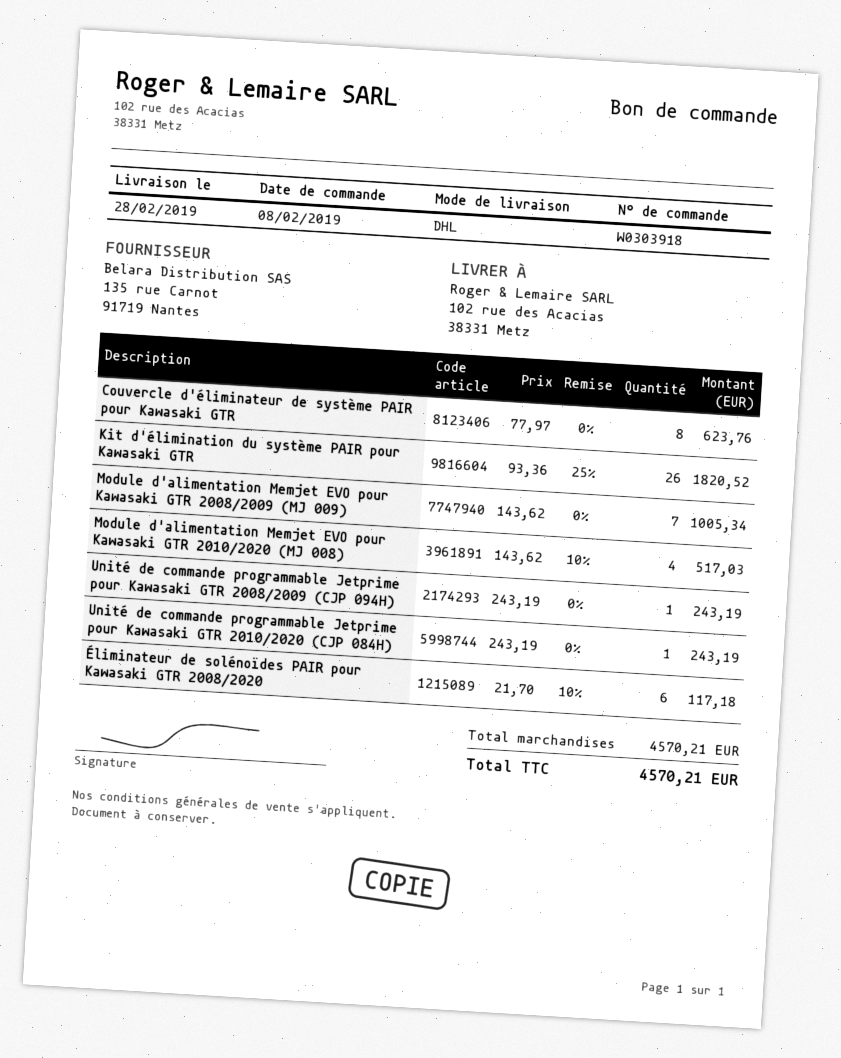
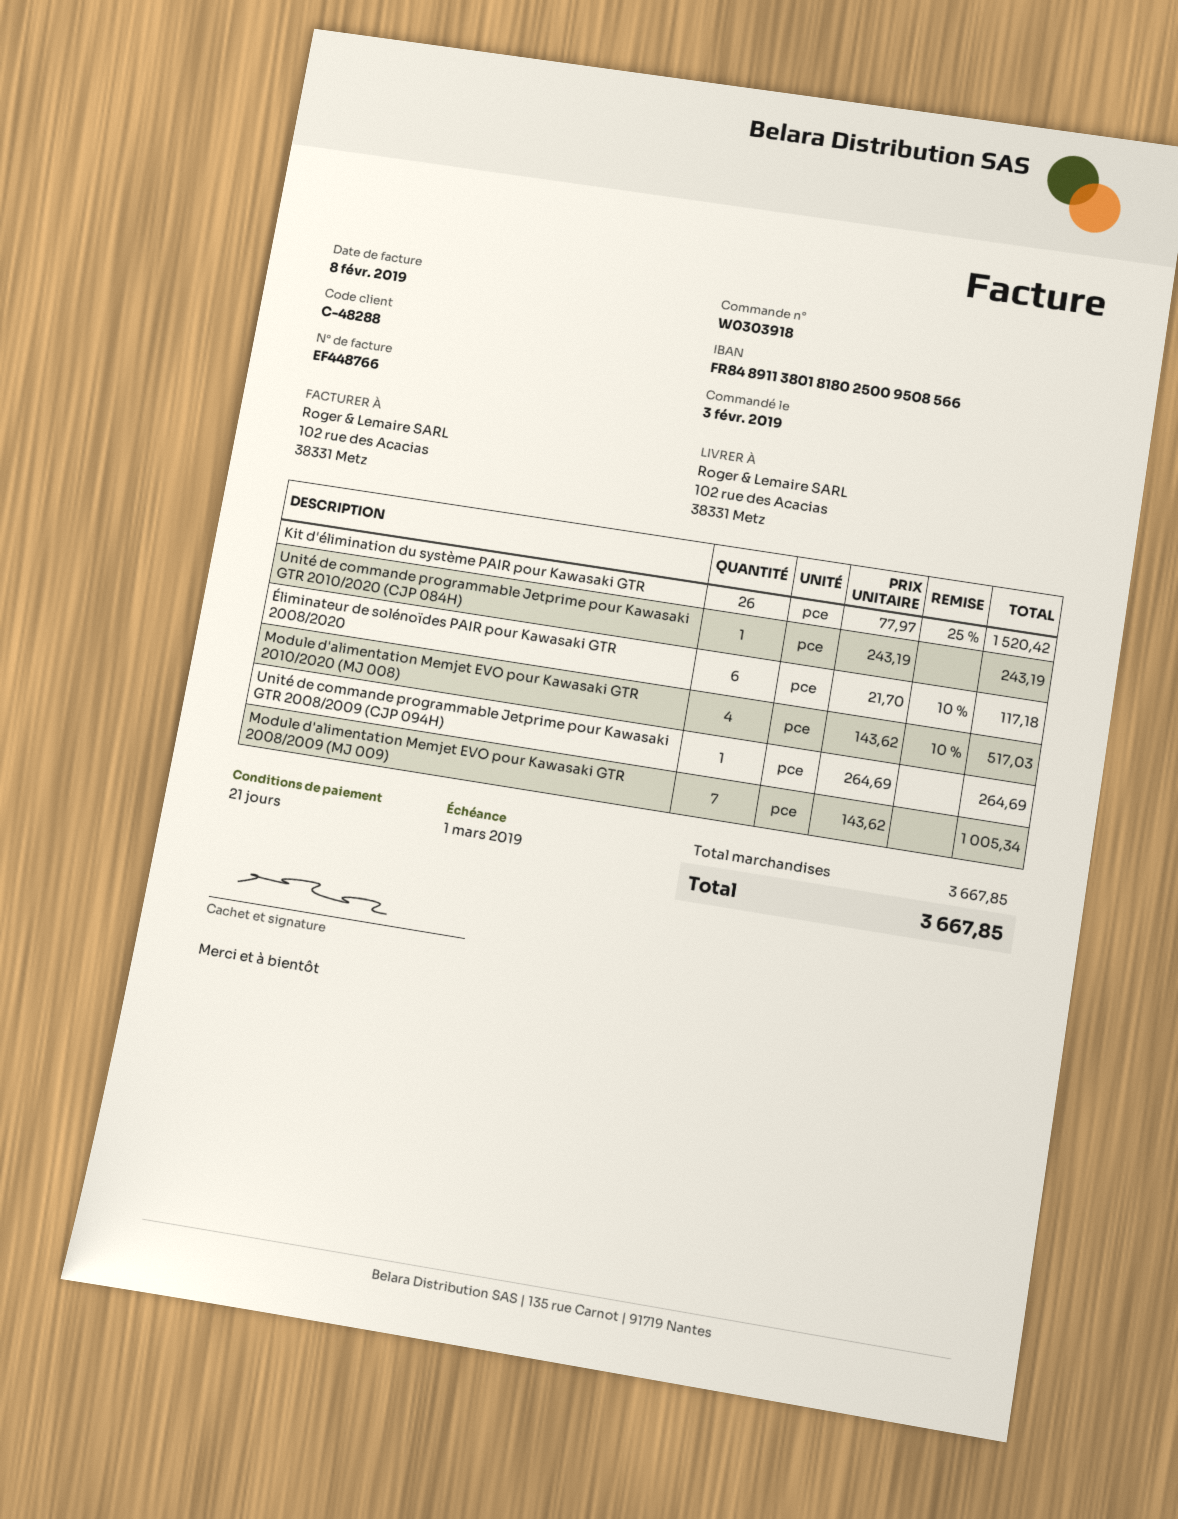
order date: 2019-02-08 -> 2019-02-03
Couvercle d'éliminateur de système PAIR pour Kawasaki GTR: 8 x 77.97 = 623.76 -> none
Kit d'élimination du système PAIR pour Kawasaki GTR: 26 x 93.36 - 25% = 1820.52 -> 26 x 77.97 - 25% = 1520.42
Unité de commande programmable Jetprime pour Kawasaki GTR 2008/2009 (CJP 094H): 1 x 243.19 = 243.19 -> 1 x 264.69 = 264.69
subtotal: 4570.21 -> 3667.85
total: 4570.21 -> 3667.85

